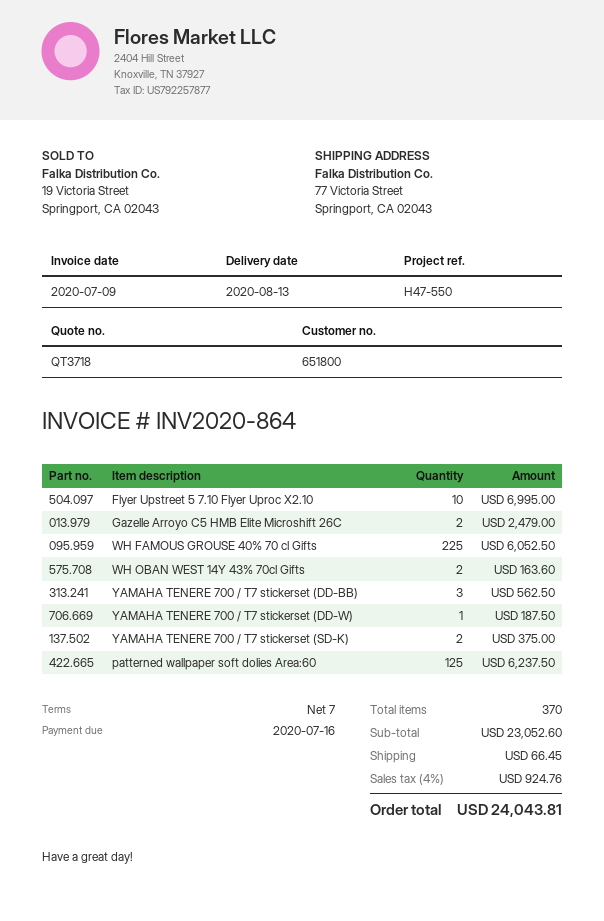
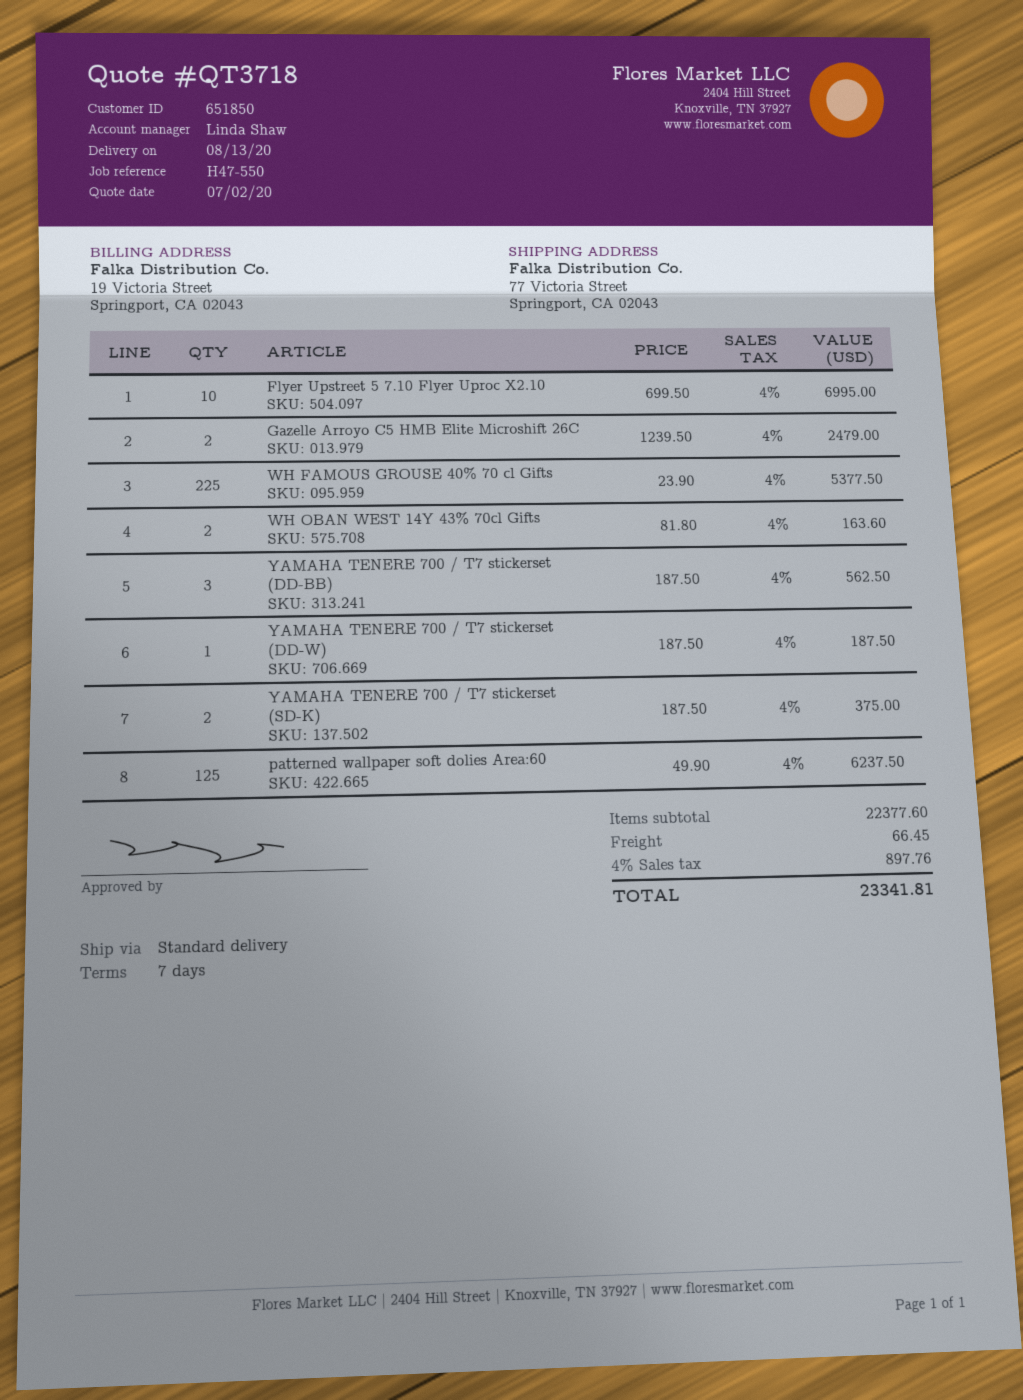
customer number: 651800 -> 651850
WH FAMOUS GROUSE 40% 70 cl Gifts: 225 for 6052.50 -> 225 for 5377.50
subtotal: 23052.60 -> 22377.60
tax: 4% = 924.76 -> 4% = 897.76
total: 24043.81 -> 23341.81

